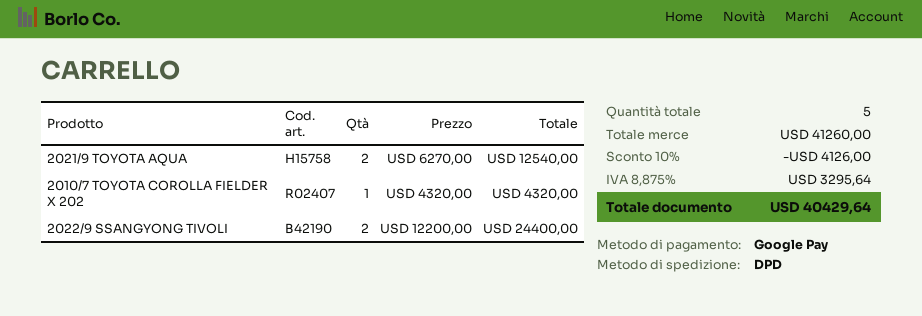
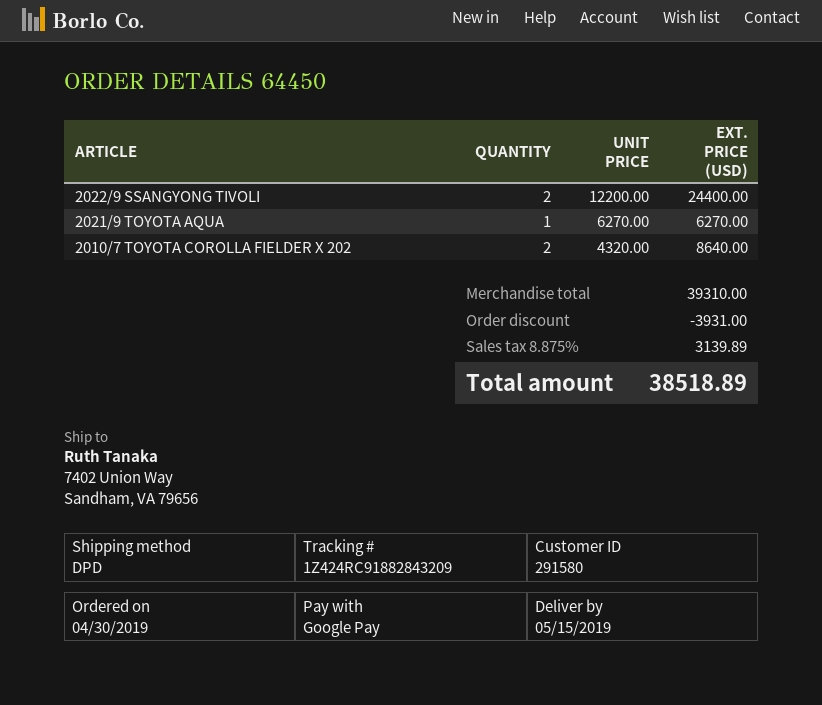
2021/9 TOYOTA AQUA: 2 x 6270.00 = 12540.00 -> 1 x 6270.00 = 6270.00
2010/7 TOYOTA COROLLA FIELDER X 202: 1 x 4320.00 = 4320.00 -> 2 x 4320.00 = 8640.00
subtotal: 41260.00 -> 39310.00
discount: 4126.00 -> 3931.00
tax: 8.875% = 3295.64 -> 8.875% = 3139.89
total: 40429.64 -> 38518.89

